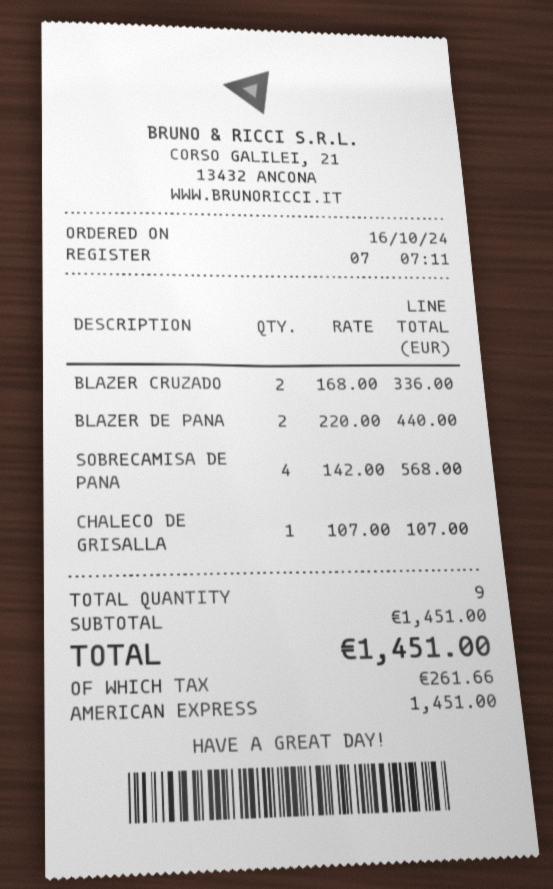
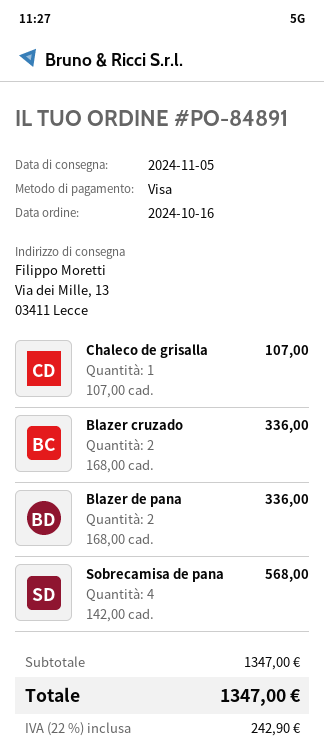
payment method: American Express -> Visa
BLAZER DE PANA: 2 x 220.00 = 440.00 -> 2 x 168.00 = 336.00
subtotal: 1451.00 -> 1347.00
tax: 261.66 -> 242.90
total: 1451.00 -> 1347.00

